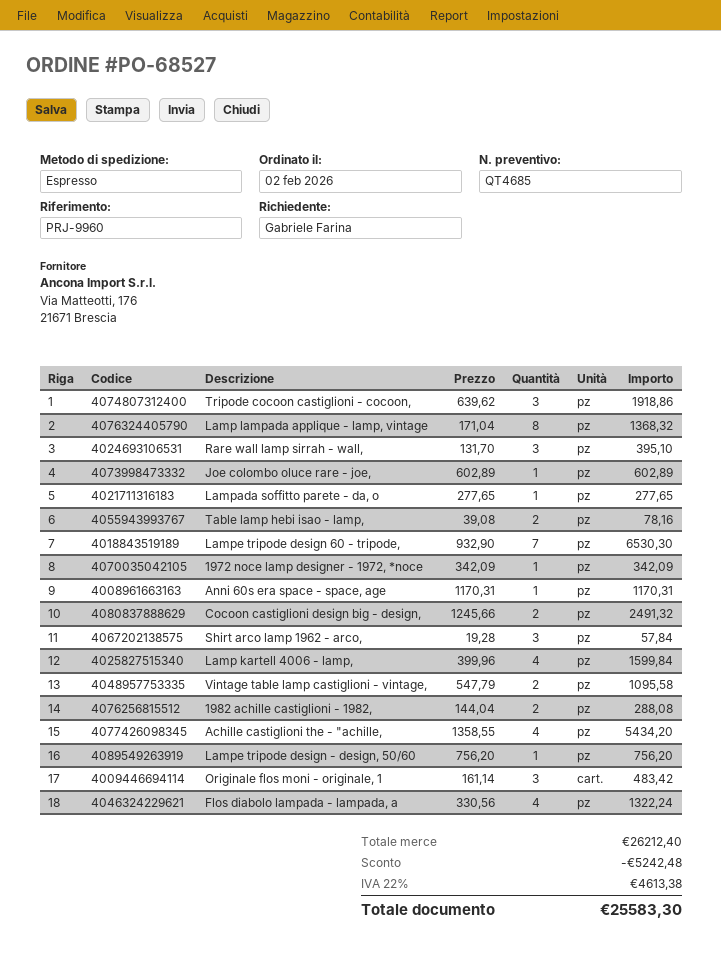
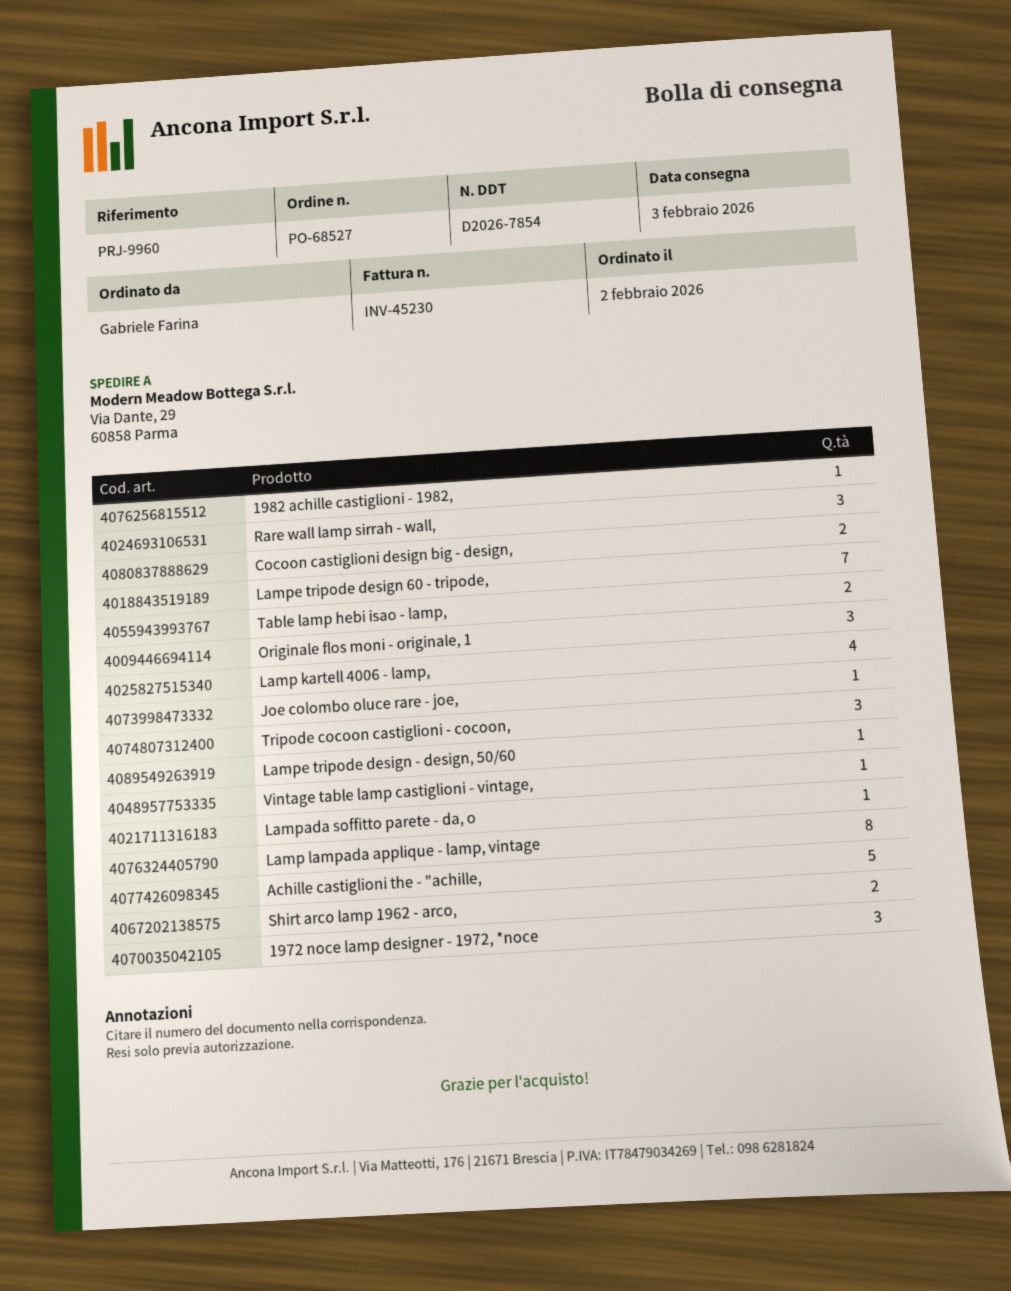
1972 noce lamp designer - 1972, *noce: 1 -> 3
Anni 60s era space - space, age: 1 -> none
Shirt arco lamp 1962 - arco,: 3 -> 2
Vintage table lamp castiglioni - vintage,: 2 -> 1
1982 achille castiglioni - 1982,: 2 -> 1
Achille castiglioni the - "achille,: 4 -> 5
Flos diabolo lampada - lampada, a: 4 -> none

